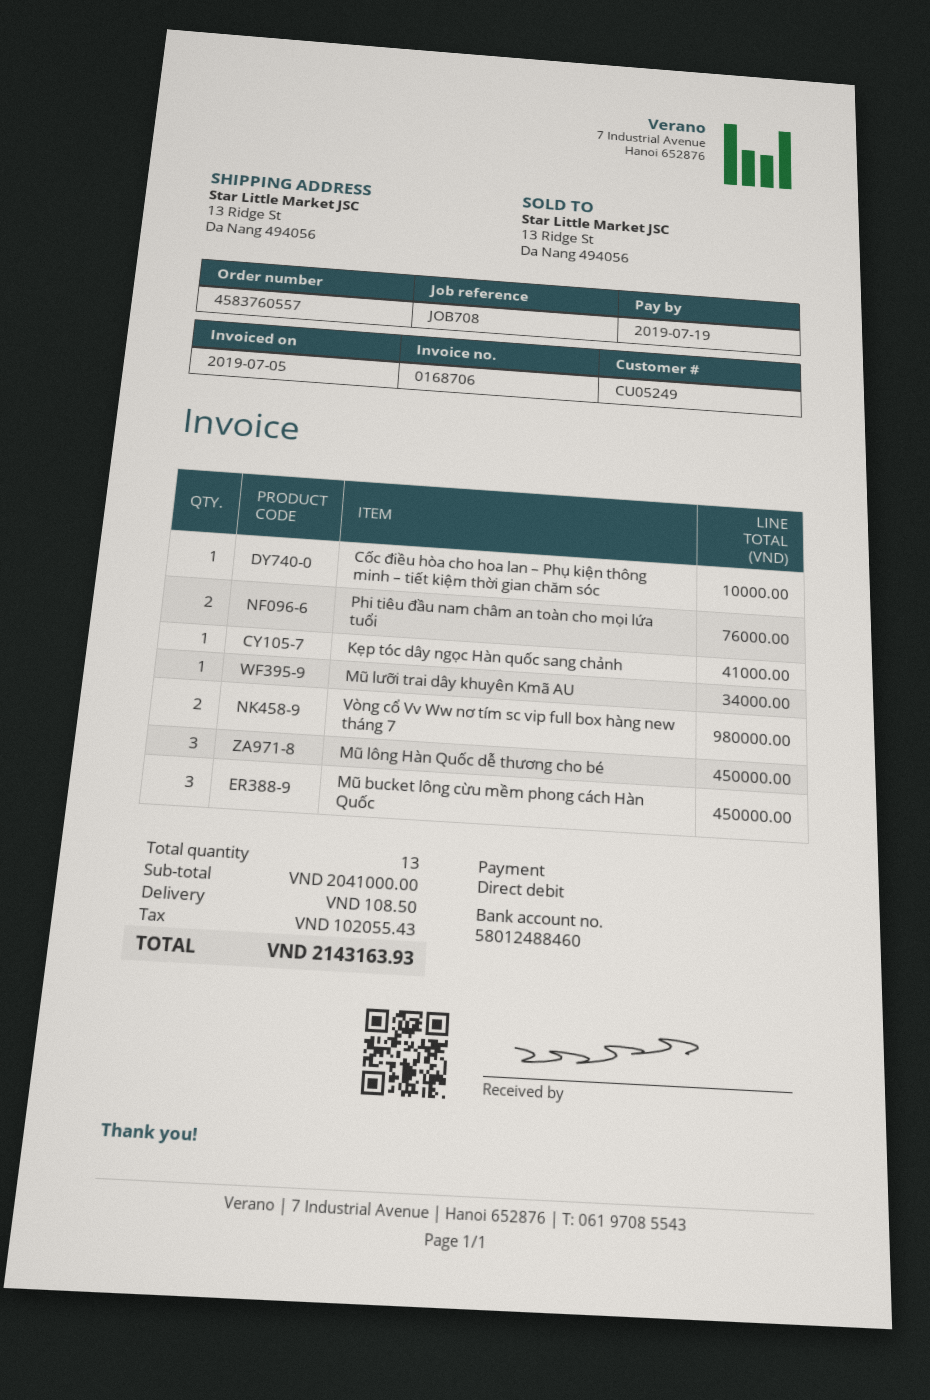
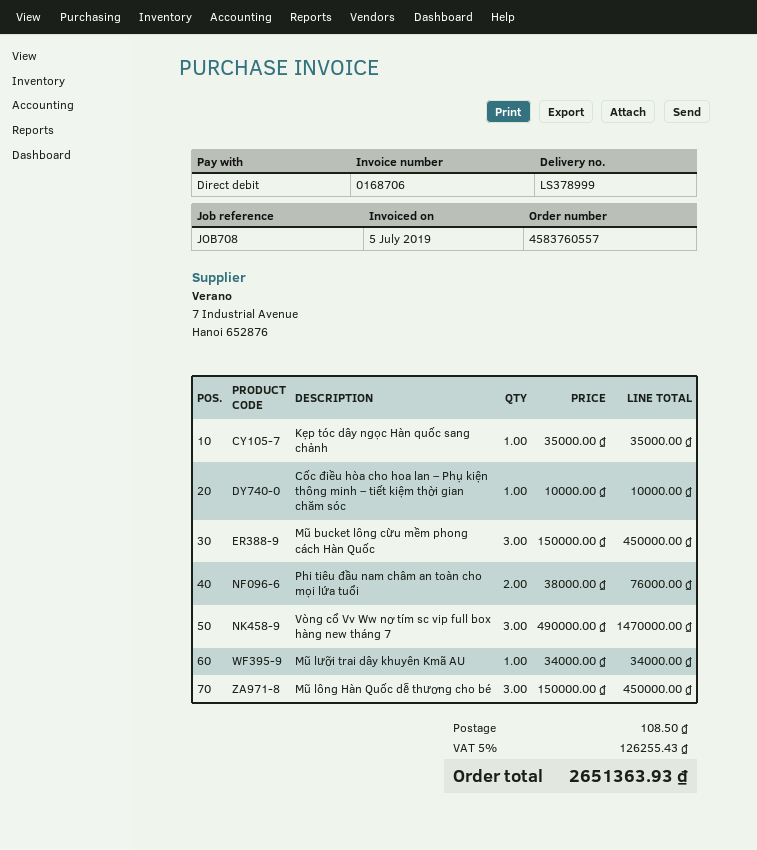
Kẹp tóc dây ngọc Hàn quốc sang chảnh: 1 for 41000.00 -> 1 for 35000.00
Vòng cổ Vv Ww nơ tím sc vip full box hàng new tháng 7: 2 for 980000.00 -> 3 for 1470000.00
tax: 102055.43 -> 126255.43
total: 2143163.93 -> 2651363.93

